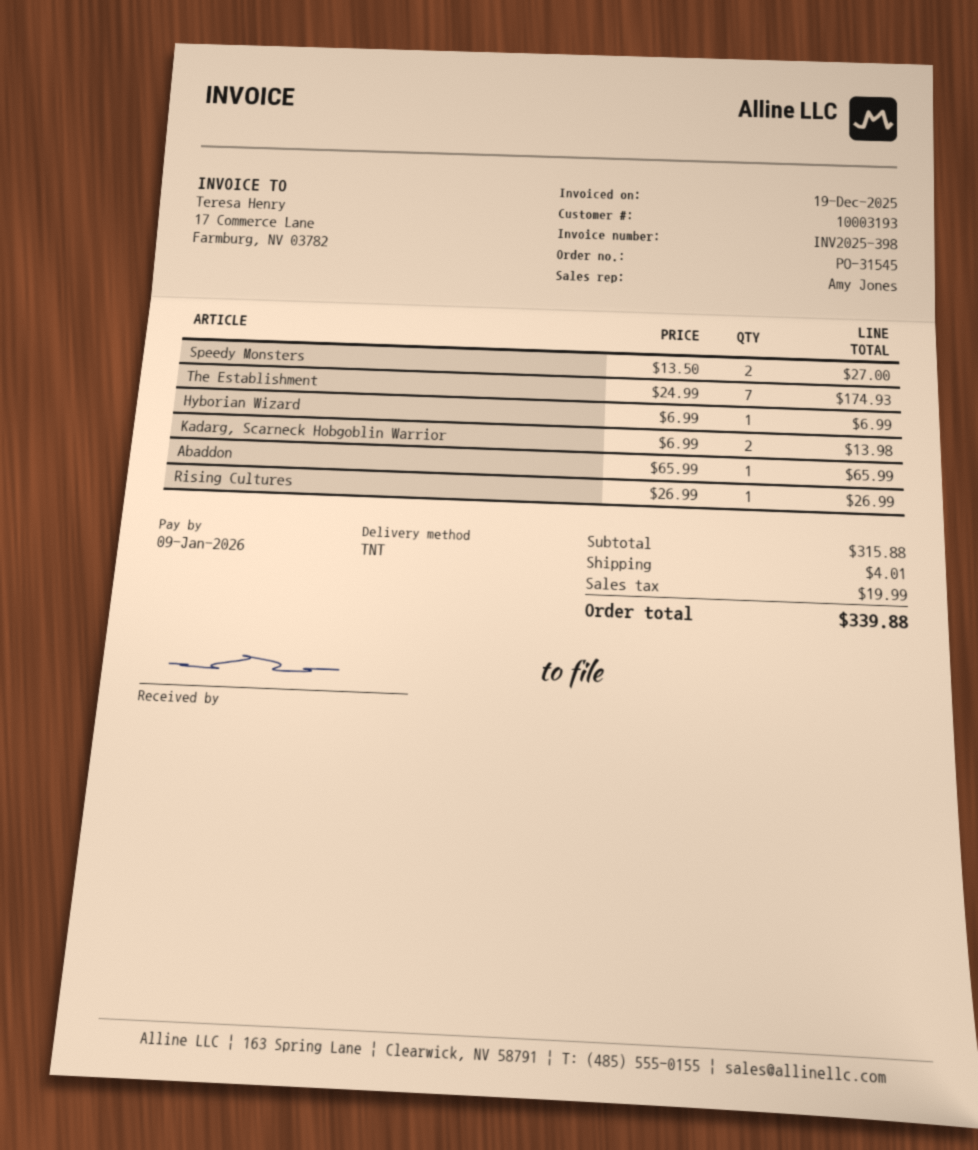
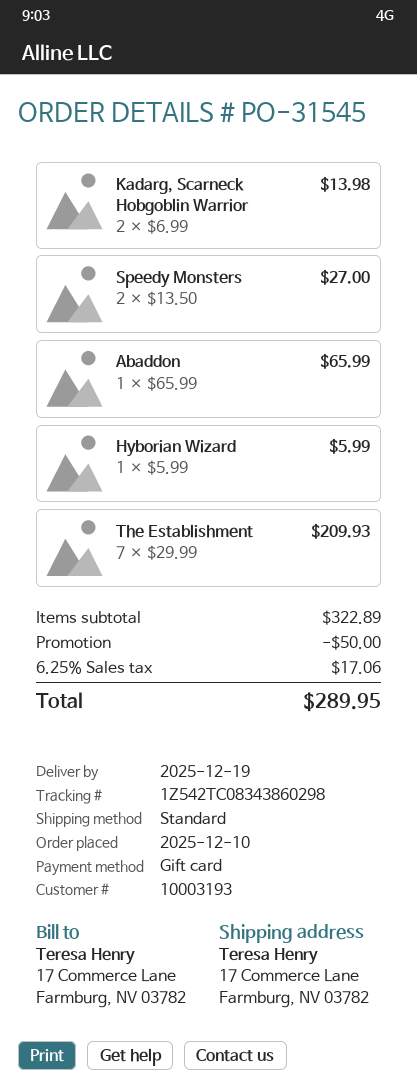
shipping method: TNT -> standard
The Establishment: 7 x 24.99 = 174.93 -> 7 x 29.99 = 209.93
Hyborian Wizard: 1 x 6.99 = 6.99 -> 1 x 5.99 = 5.99
Rising Cultures: 1 x 26.99 = 26.99 -> none
subtotal: 315.88 -> 322.89
discount: none -> 50.00
shipping: 4.01 -> none
tax: 19.99 -> 17.06
total: 339.88 -> 289.95

